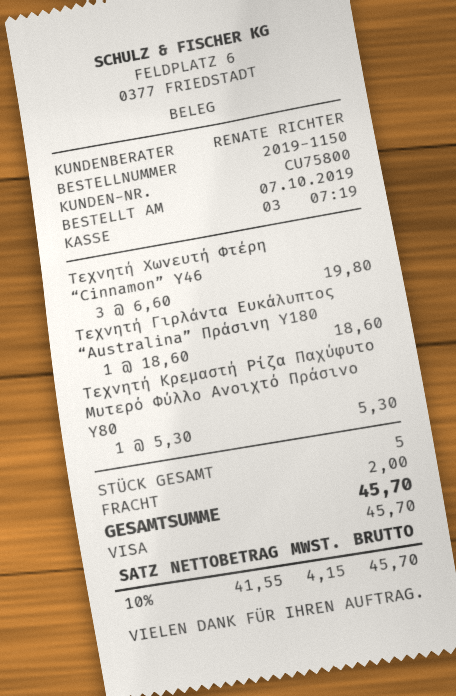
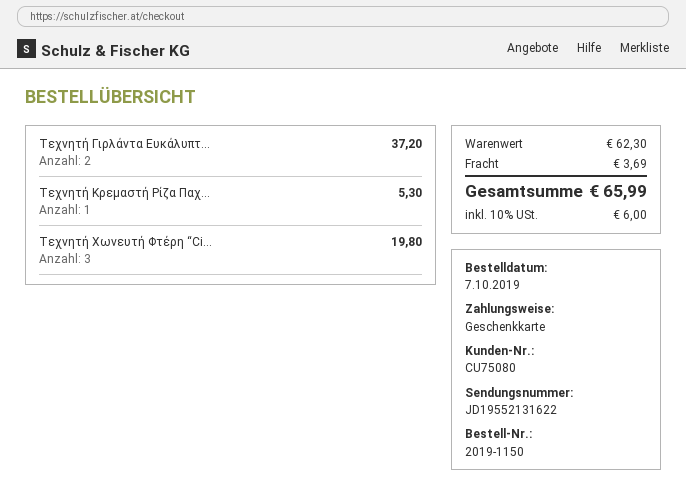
customer number: CU75800 -> CU75080
payment method: Visa -> gift card
Τεχνητή Γιρλάντα Ευκάλυπτος “Australina” Πράσινη Υ180: 1 for 18.60 -> 2 for 37.20
shipping: 2.00 -> 3.69
tax: 10% = 4.15 -> 10% = 6.00
total: 45.70 -> 65.99

